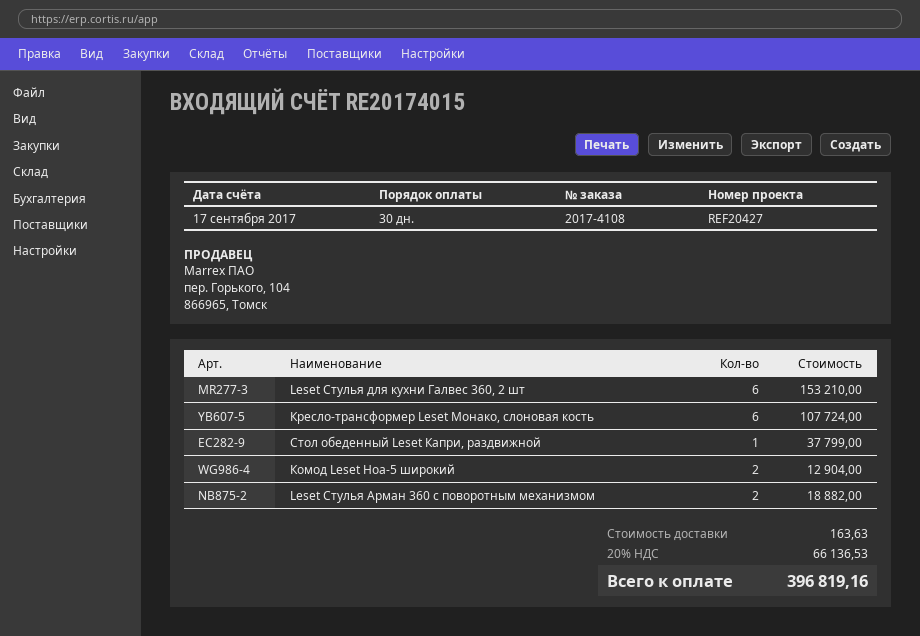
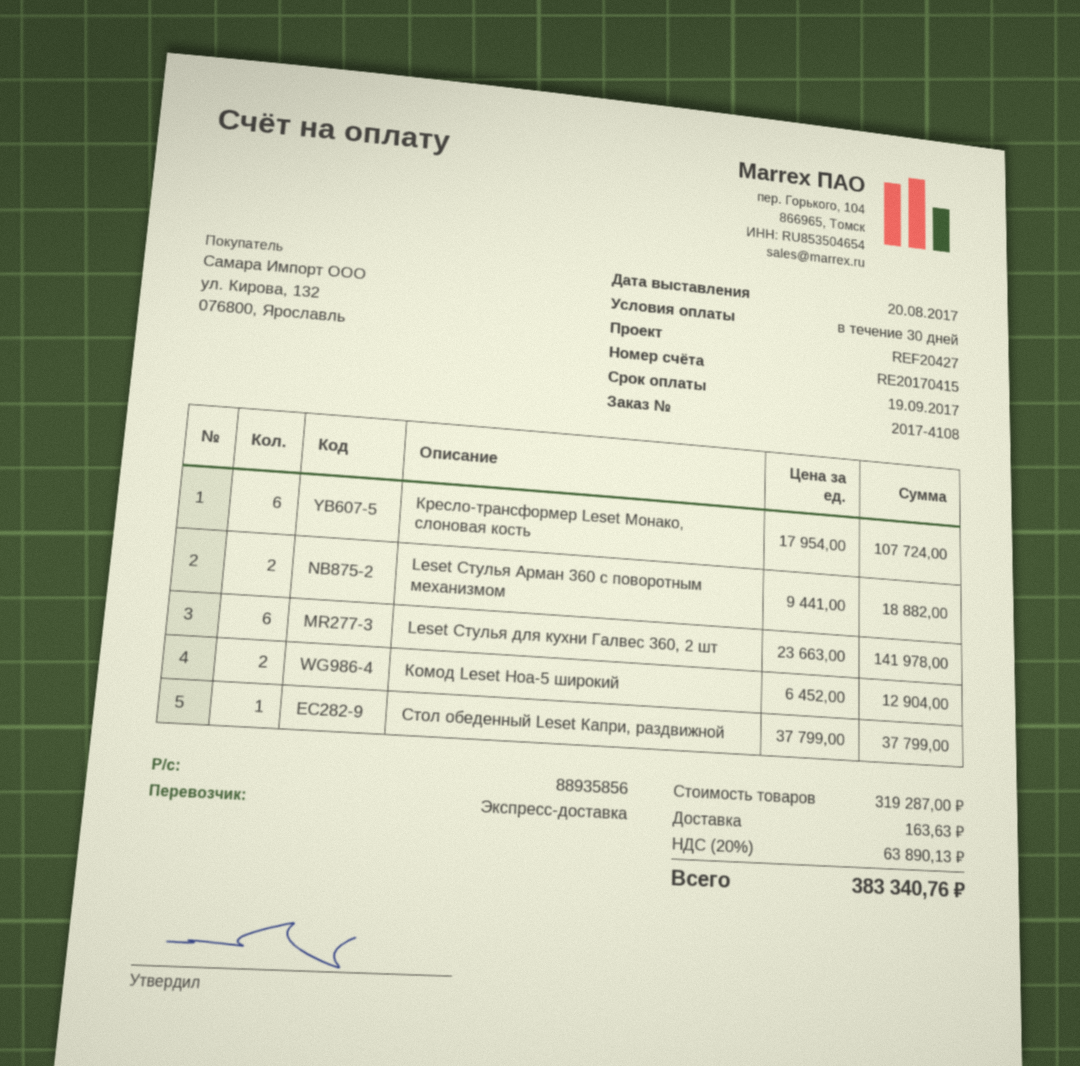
invoice number: RE20174015 -> RE20170415
invoice date: 2017-09-17 -> 2017-08-20
Leset Стулья для кухни Галвес 360, 2 шт: 6 for 153210.00 -> 6 for 141978.00
tax: 20% = 66136.53 -> 20% = 63890.13
total: 396819.16 -> 383340.76

